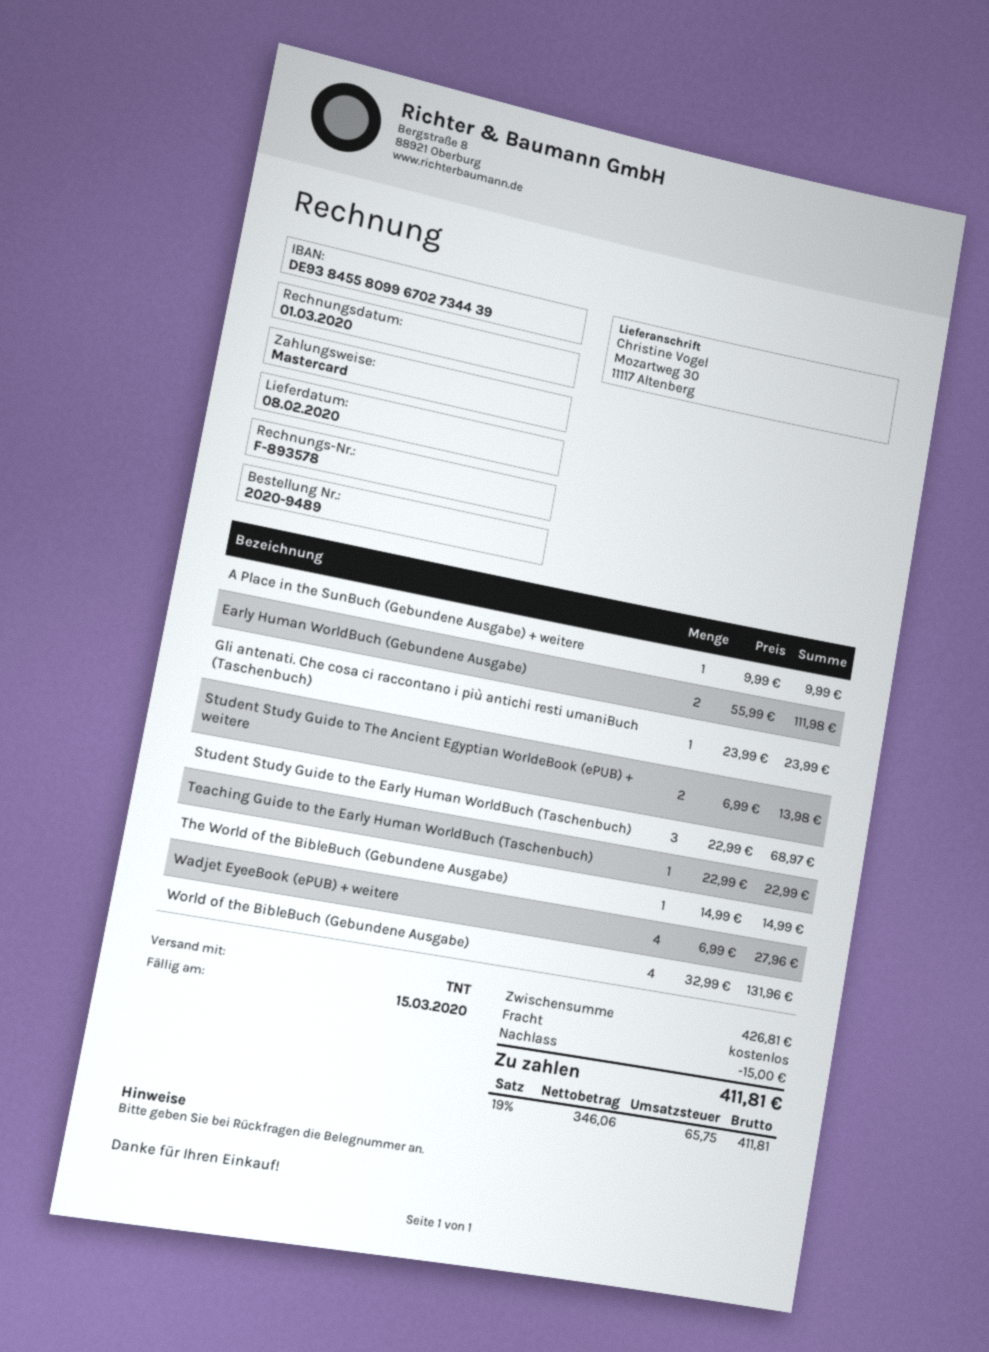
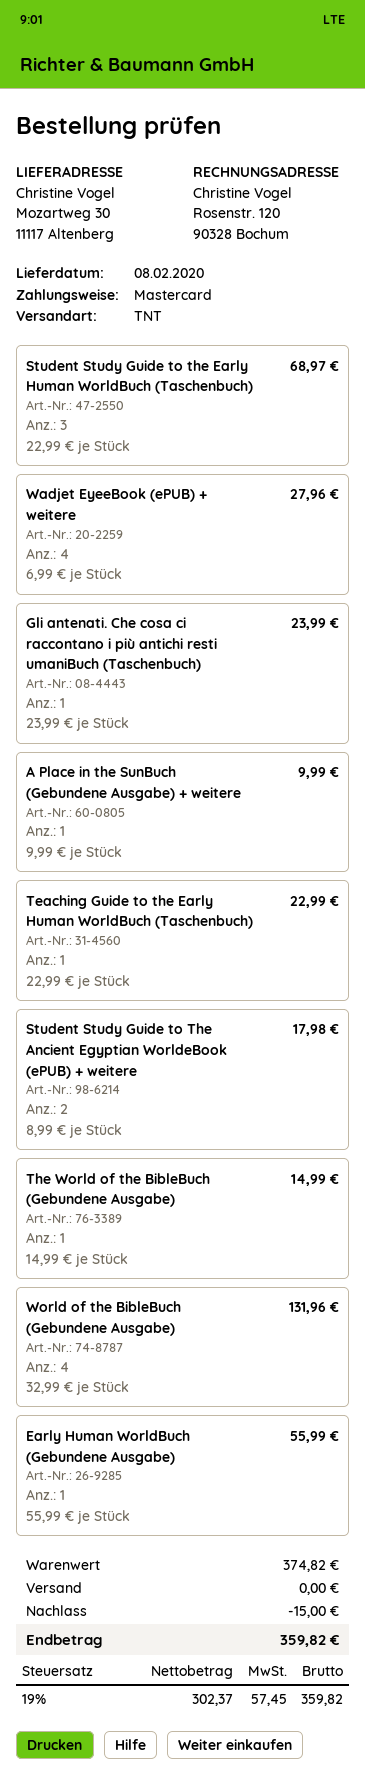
Early Human WorldBuch (Gebundene Ausgabe): 2 x 55.99 = 111.98 -> 1 x 55.99 = 55.99
Student Study Guide to The Ancient Egyptian WorldeBook (ePUB) + weitere: 2 x 6.99 = 13.98 -> 2 x 8.99 = 17.98
subtotal: 426.81 -> 374.82
net: 346.06 -> 302.37
tax: 19% = 65.75 -> 19% = 57.45
total: 411.81 -> 359.82

